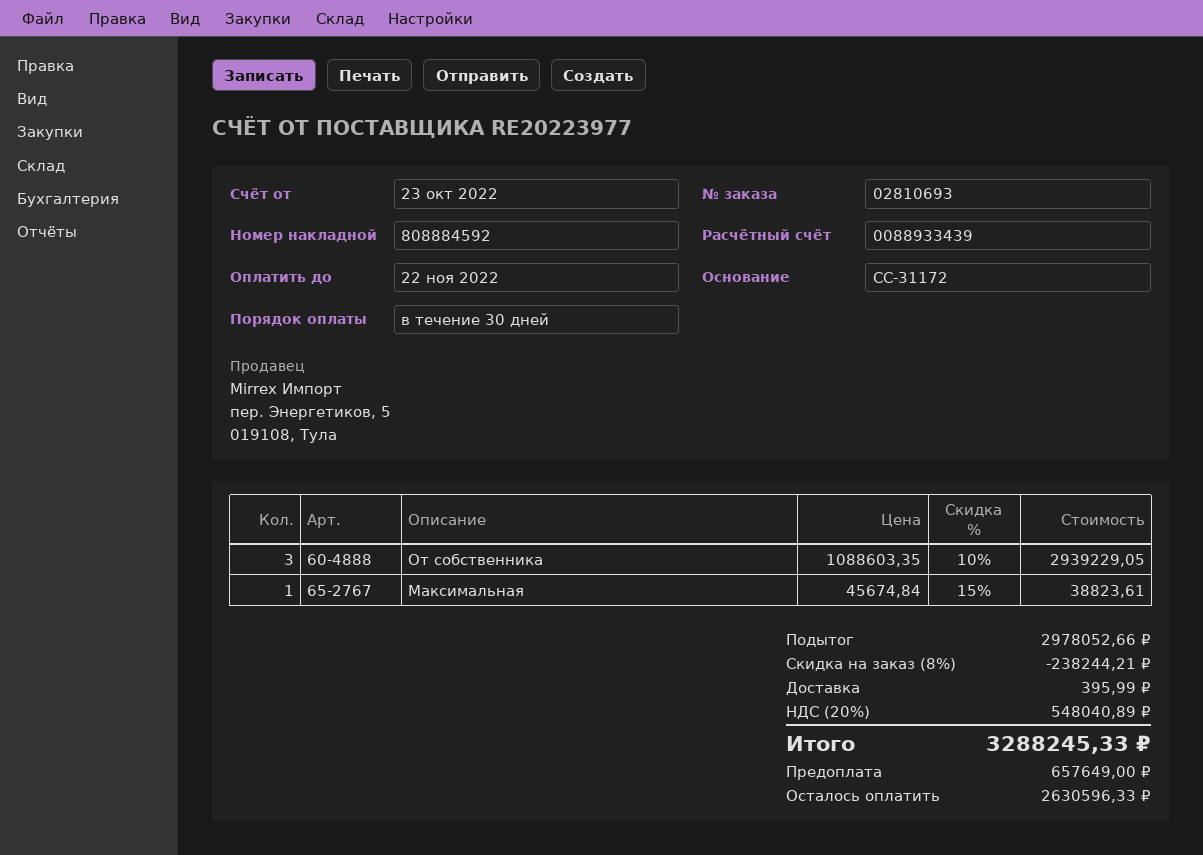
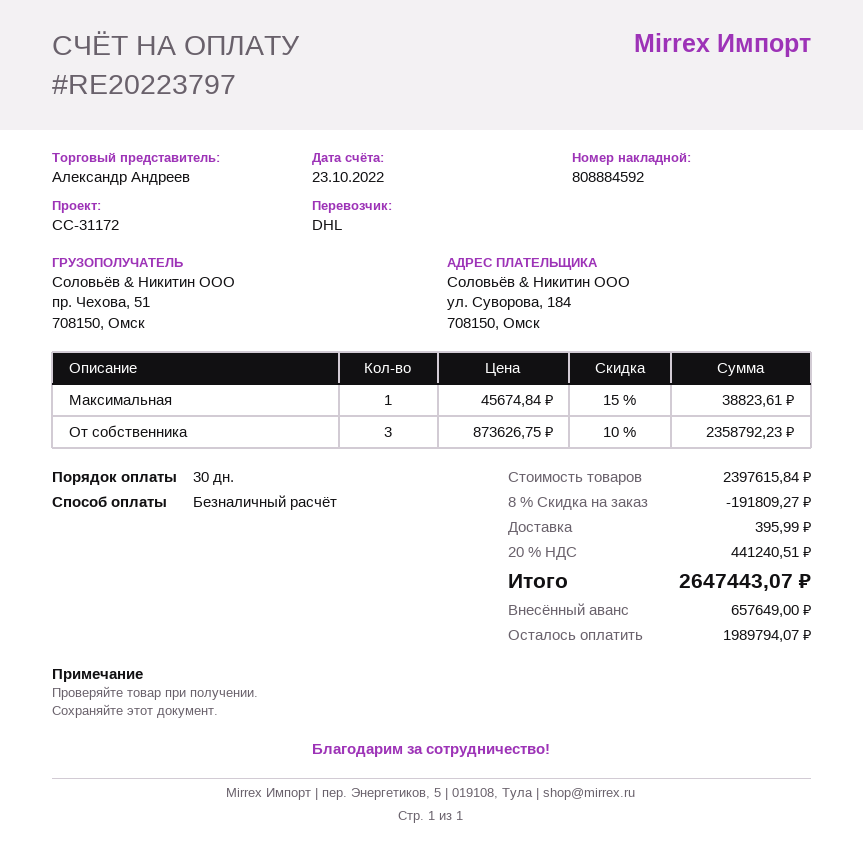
invoice number: RE20223977 -> RE20223797
От собственника: 3 x 1088603.35 - 10% = 2939229.05 -> 3 x 873626.75 - 10% = 2358792.23
subtotal: 2978052.66 -> 2397615.84
discount: 8% = 238244.21 -> 8% = 191809.27
tax: 20% = 548040.89 -> 20% = 441240.51
total: 3288245.33 -> 2647443.07
balance: 2630596.33 -> 1989794.07

